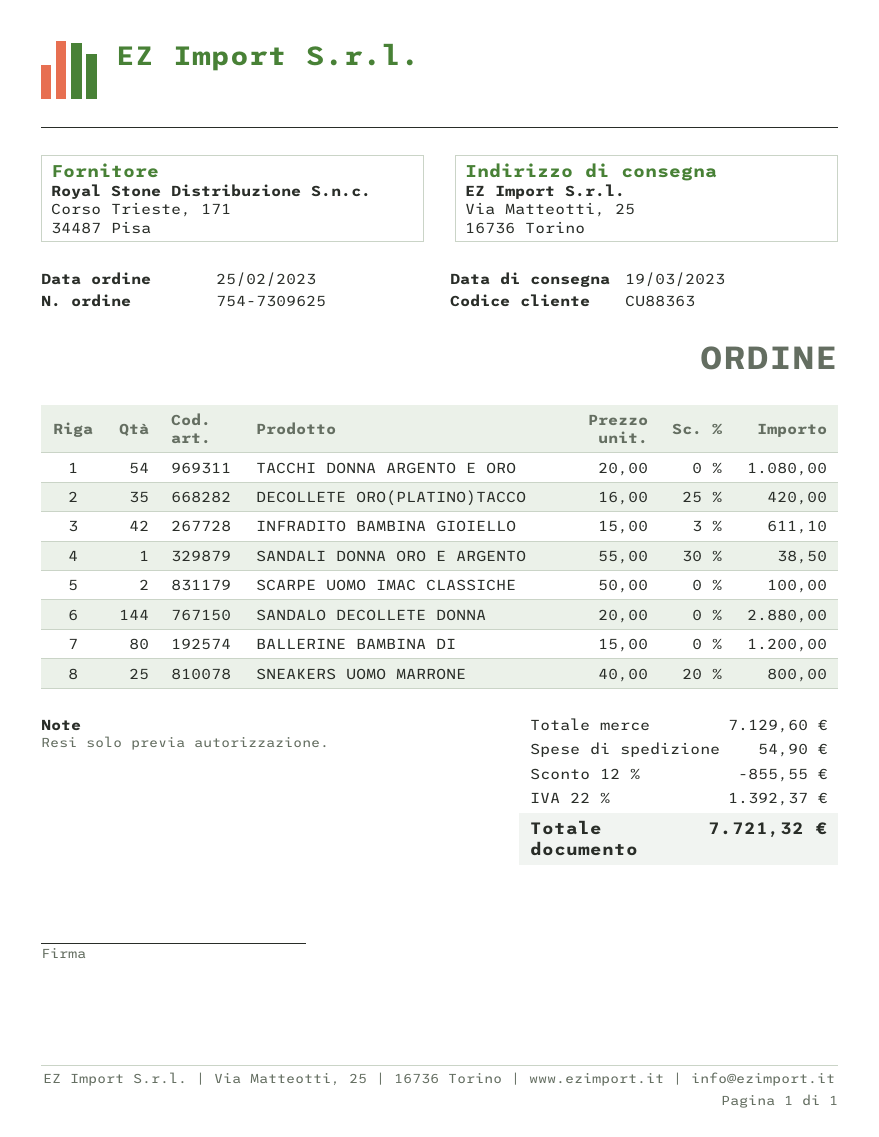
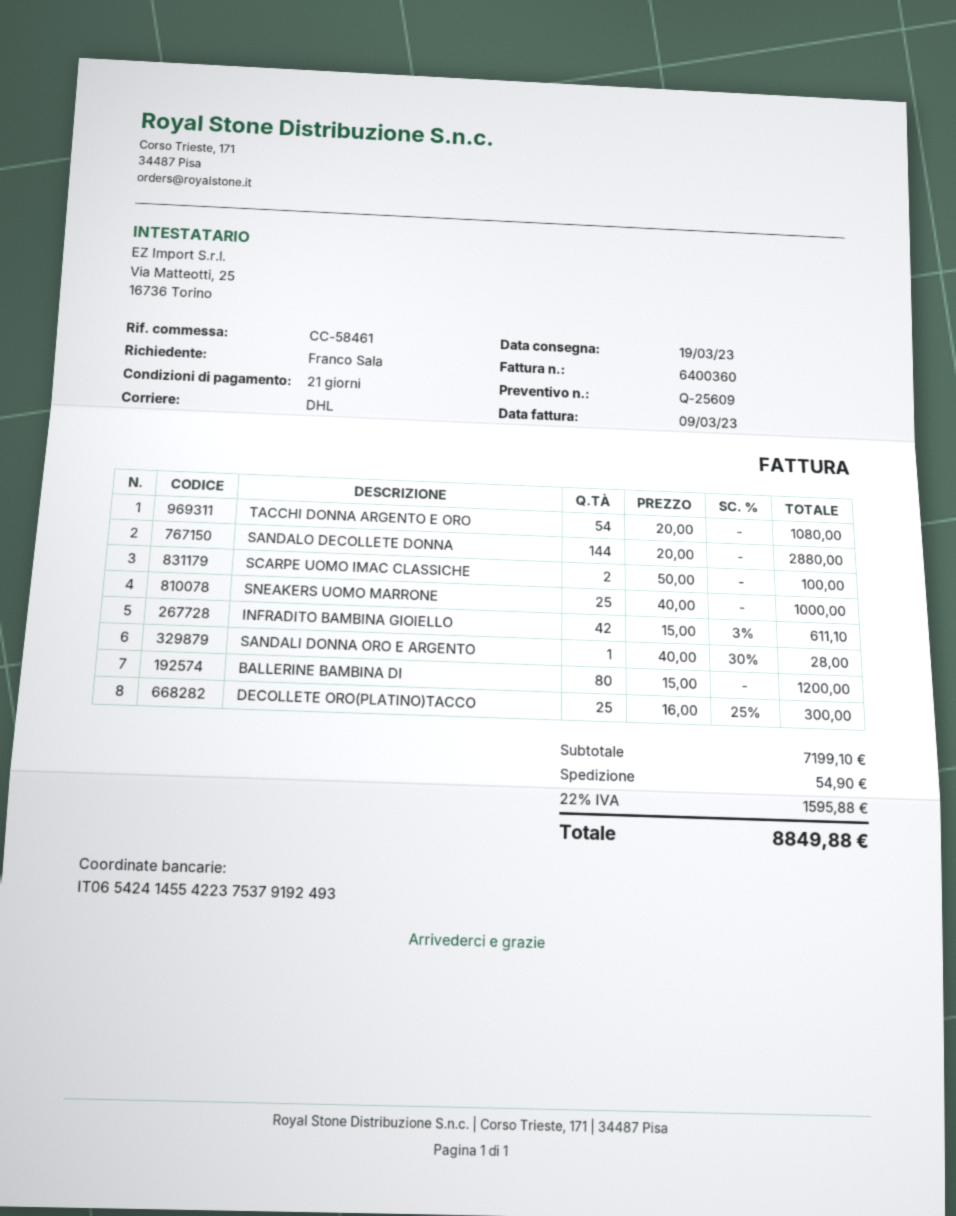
DECOLLETE ORO(PLATINO)TACCO: 35 x 16.00 - 25% = 420.00 -> 25 x 16.00 - 25% = 300.00
SANDALI DONNA ORO E ARGENTO: 1 x 55.00 - 30% = 38.50 -> 1 x 40.00 - 30% = 28.00
SNEAKERS UOMO MARRONE: 25 x 40.00 - 20% = 800.00 -> 25 x 40.00 = 1000.00
subtotal: 7129.60 -> 7199.10
discount: 12% = 855.55 -> none
tax: 22% = 1392.37 -> 22% = 1595.88
total: 7721.32 -> 8849.88

